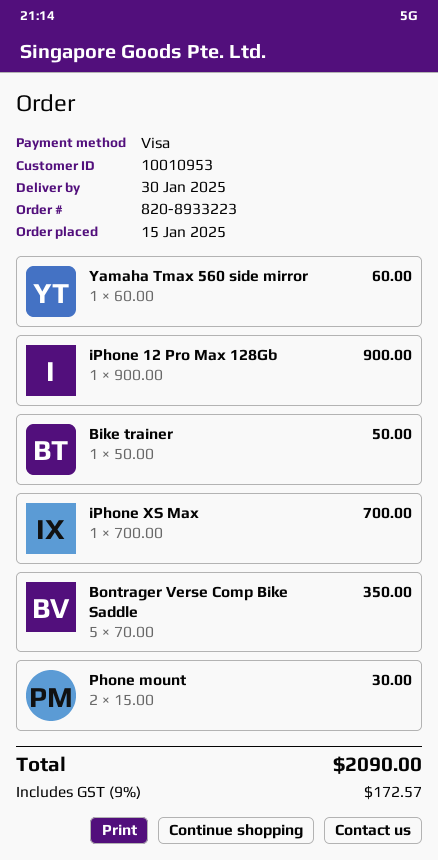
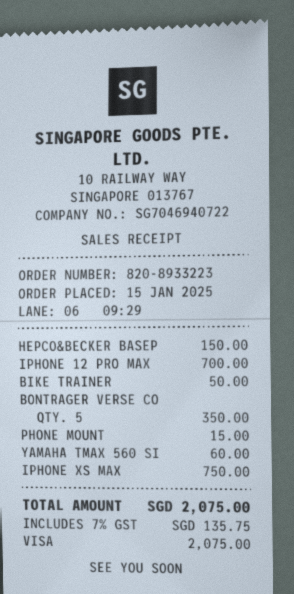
iPhone 12 Pro Max 128Gb: 1 for 900.00 -> 1 for 700.00
iPhone XS Max: 1 for 700.00 -> 1 for 750.00
Phone mount: 2 for 30.00 -> 1 for 15.00
HEPCO&BECKER BASEP: none -> 1 for 150.00
tax: 9% = 172.57 -> 7% = 135.75
total: 2090.00 -> 2075.00

